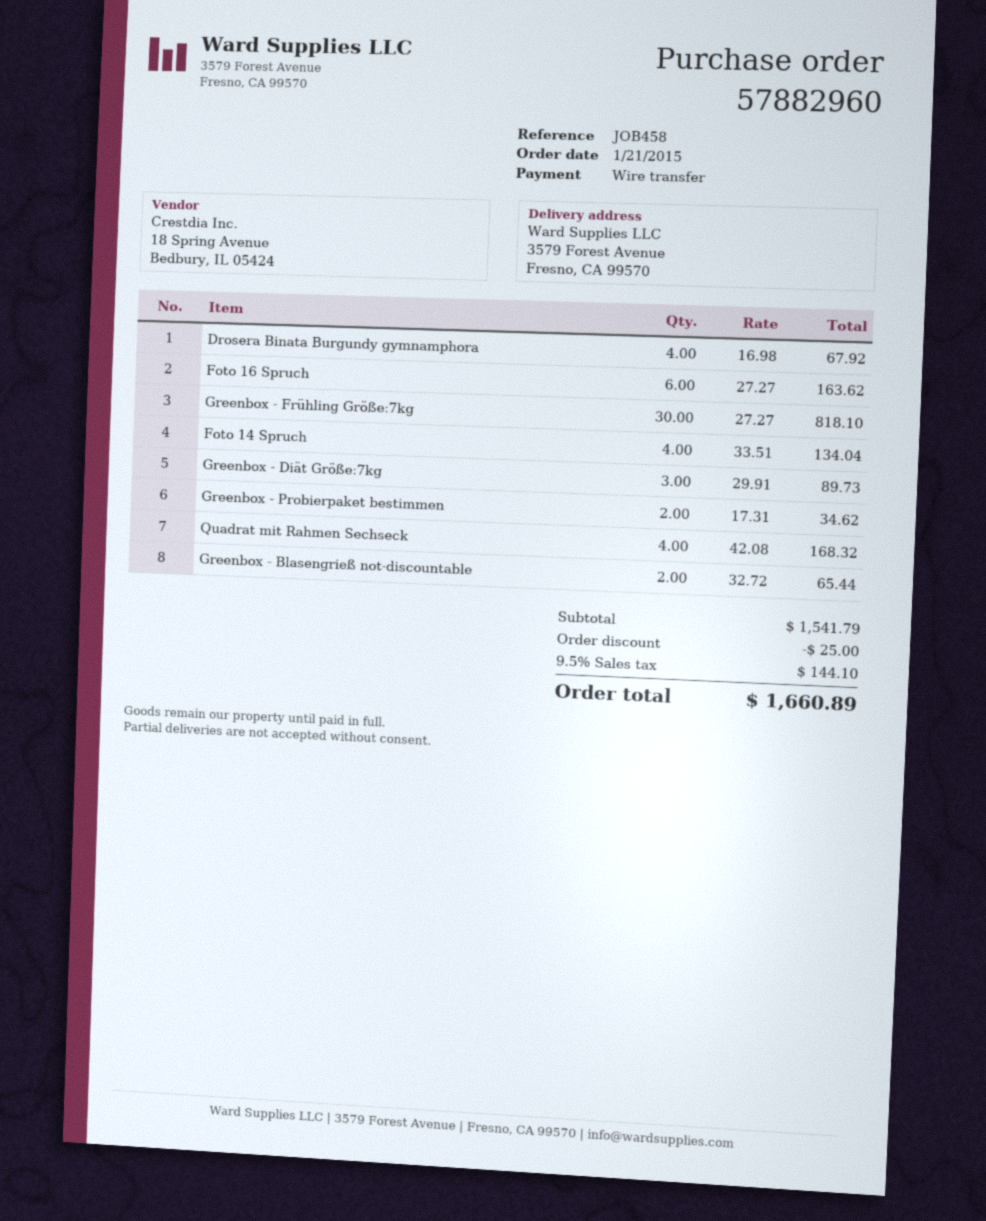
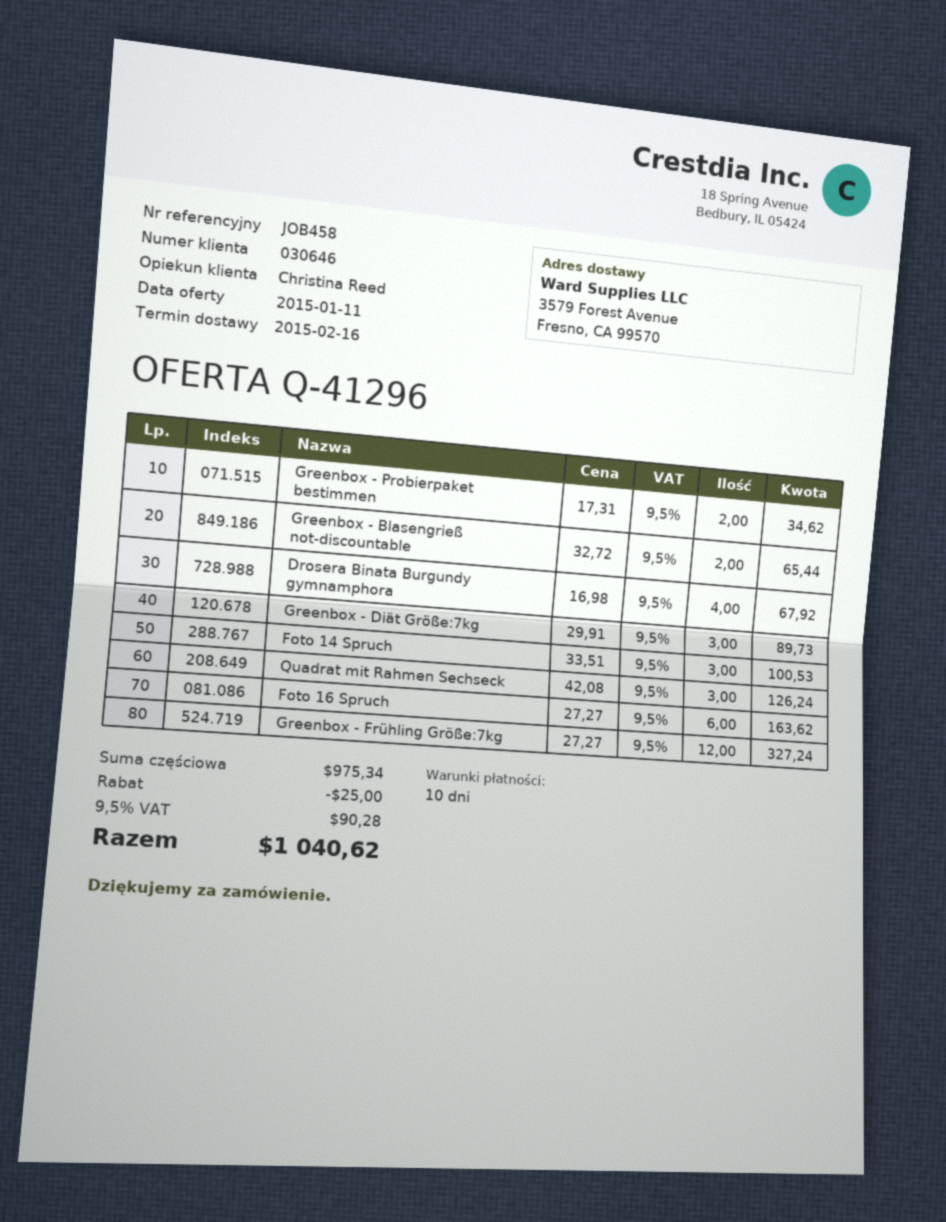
Greenbox - Frühling Größe:7kg: 30 x 27.27 = 818.10 -> 12 x 27.27 = 327.24
Foto 14 Spruch: 4 x 33.51 = 134.04 -> 3 x 33.51 = 100.53
Quadrat mit Rahmen Sechseck: 4 x 42.08 = 168.32 -> 3 x 42.08 = 126.24
subtotal: 1541.79 -> 975.34
tax: 9.5% = 144.10 -> 9.5% = 90.28
total: 1660.89 -> 1040.62

